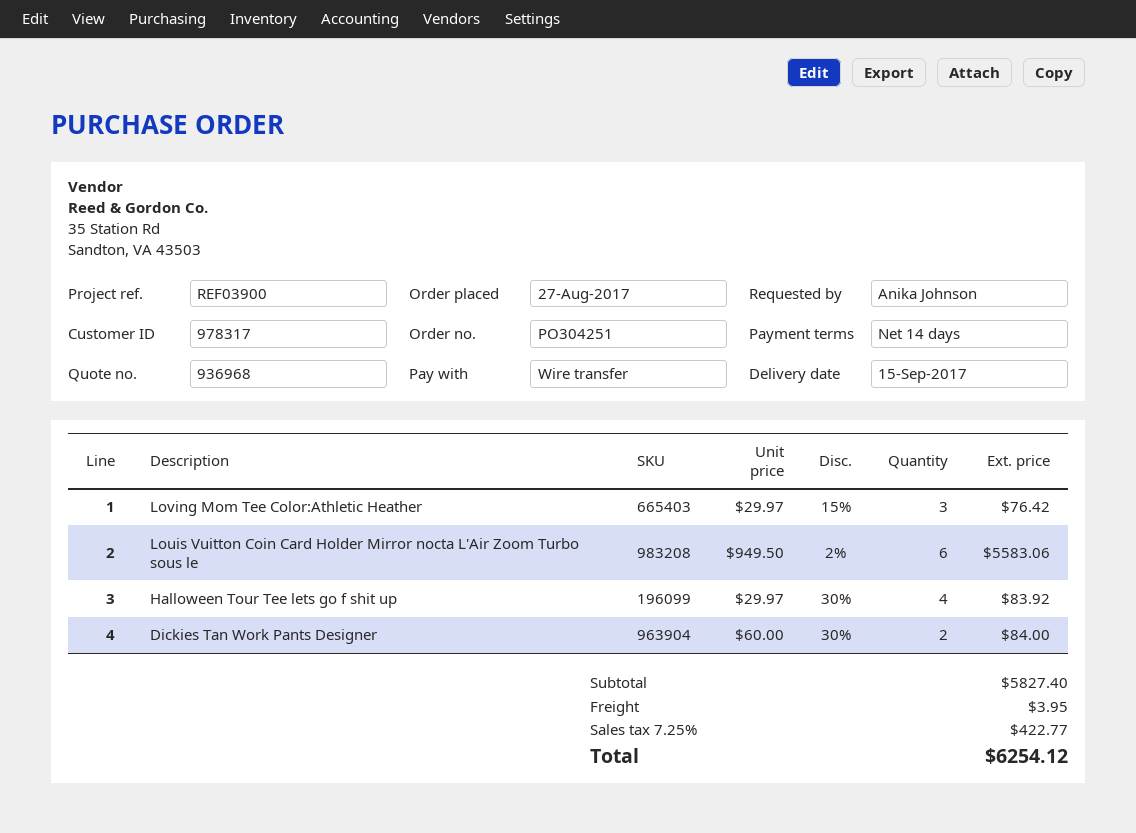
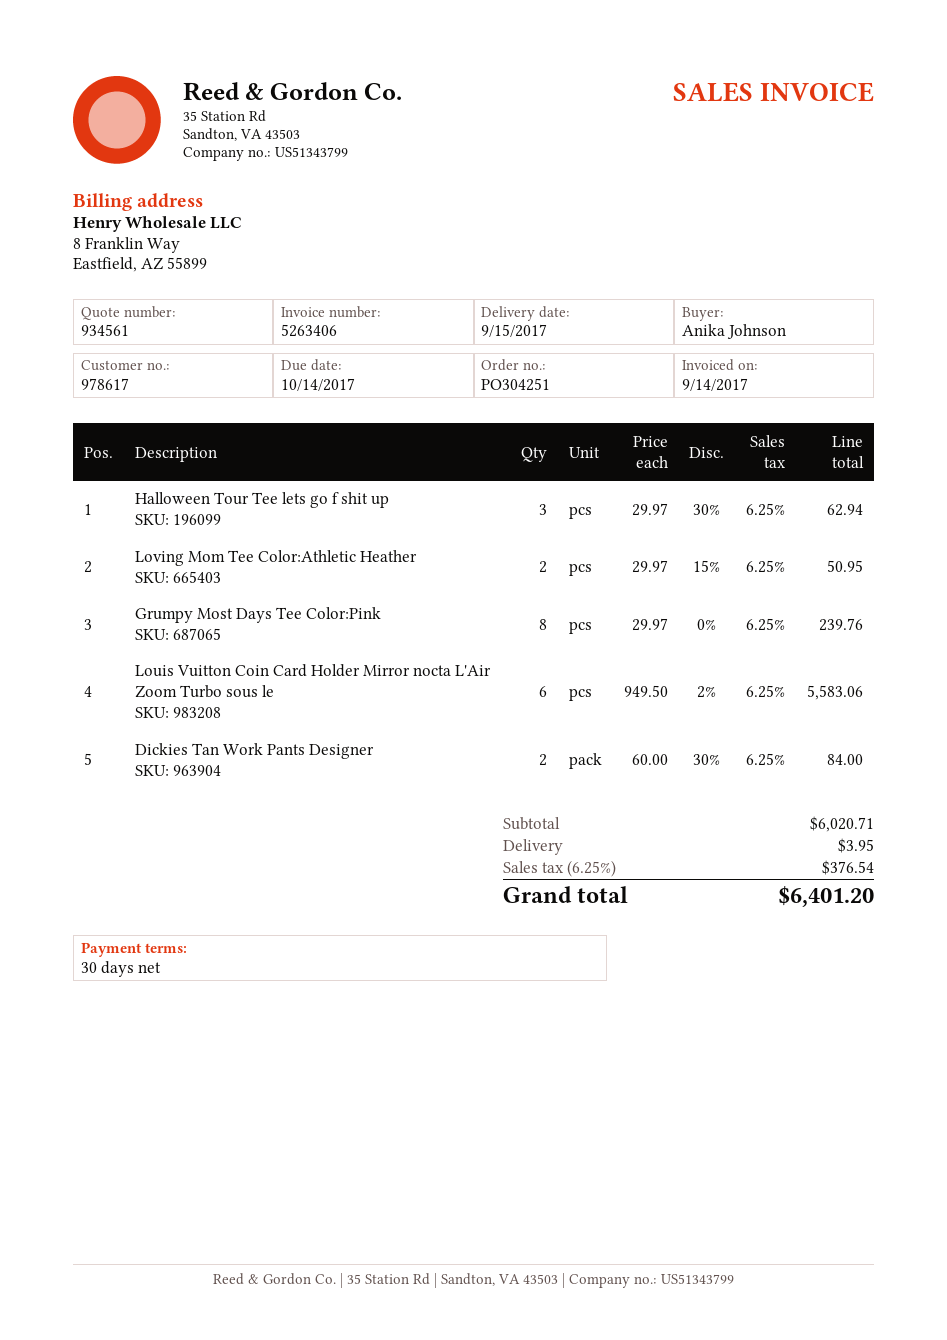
quote number: 936968 -> 934561
payment terms: 14 days -> 30 days
customer number: 978317 -> 978617
Loving Mom Tee Color:Athletic Heather: 3 x 29.97 - 15% = 76.42 -> 2 x 29.97 - 15% = 50.95
Halloween Tour Tee lets go f shit up: 4 x 29.97 - 30% = 83.92 -> 3 x 29.97 - 30% = 62.94
Grumpy Most Days Tee Color:Pink: none -> 8 x 29.97 = 239.76
subtotal: 5827.40 -> 6020.71
tax: 7.25% = 422.77 -> 6.25% = 376.54
total: 6254.12 -> 6401.20

